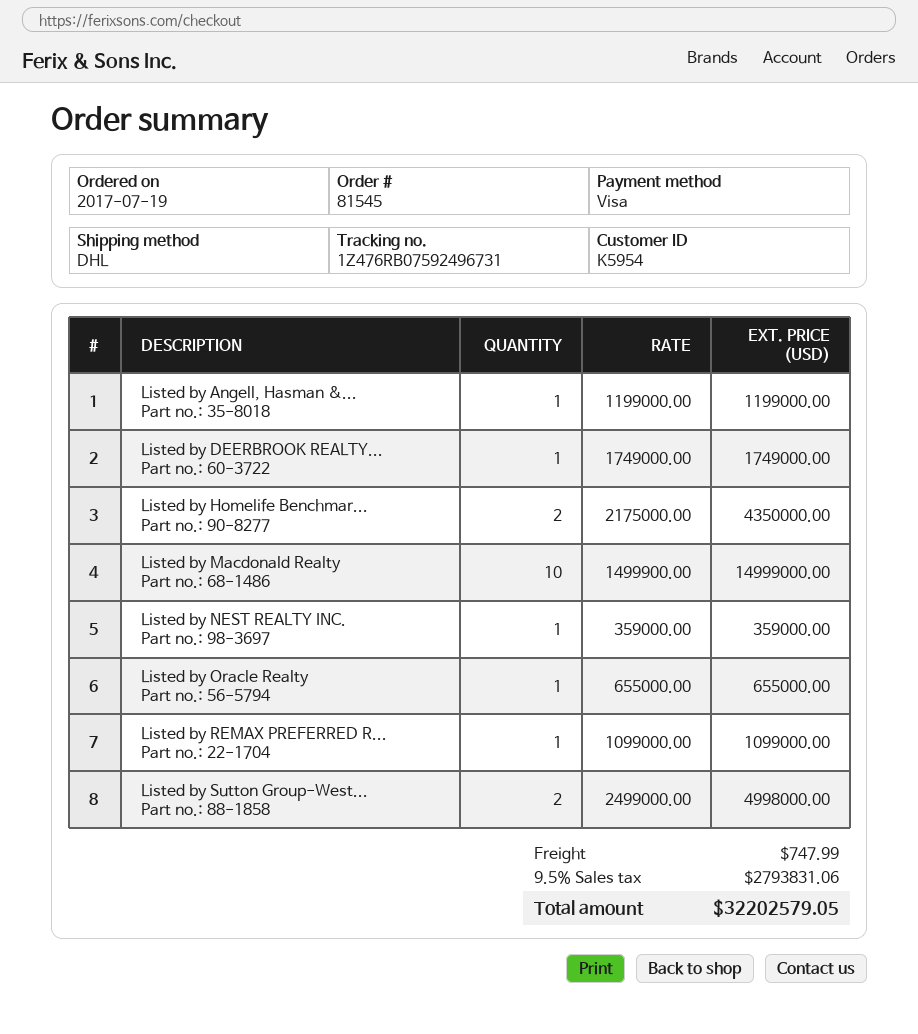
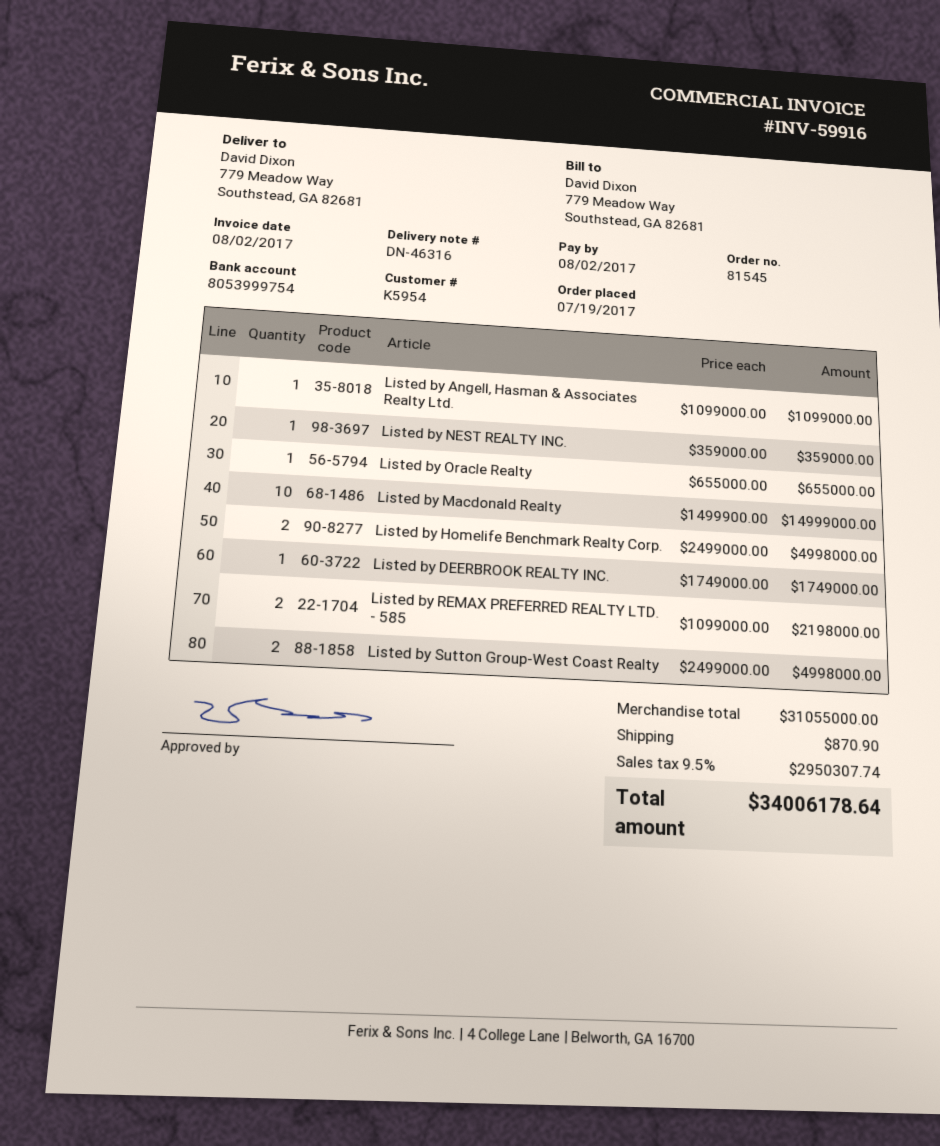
Listed by Angell, Hasman &...: 1 x 1199000.00 = 1199000.00 -> 1 x 1099000.00 = 1099000.00
Listed by Homelife Benchmar...: 2 x 2175000.00 = 4350000.00 -> 2 x 2499000.00 = 4998000.00
Listed by REMAX PREFERRED R...: 1 x 1099000.00 = 1099000.00 -> 2 x 1099000.00 = 2198000.00
shipping: 747.99 -> 870.90
tax: 9.5% = 2793831.06 -> 9.5% = 2950307.74
total: 32202579.05 -> 34006178.64

